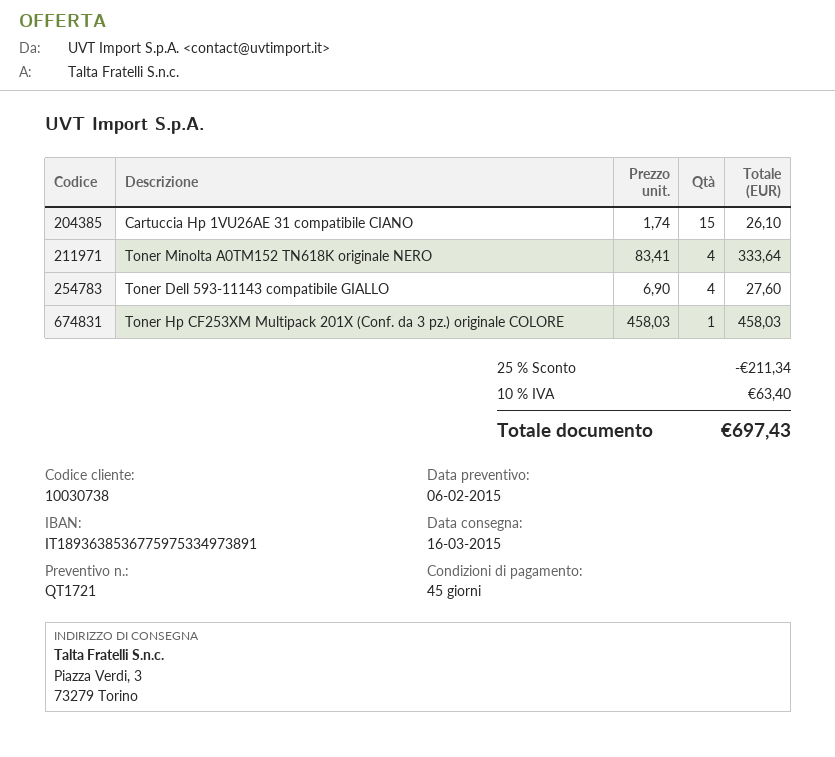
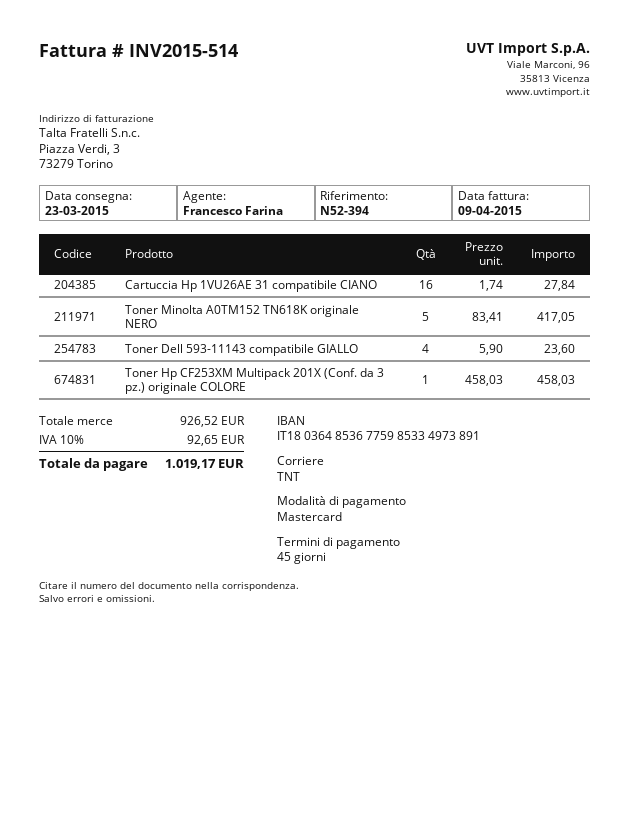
delivery date: 2015-03-16 -> 2015-03-23
bank account: IT1893638536775975334973891 -> IT1803648536775985334973891
Cartuccia Hp 1VU26AE 31 compatibile CIANO: 15 x 1.74 = 26.10 -> 16 x 1.74 = 27.84
Toner Minolta A0TM152 TN618K originale NERO: 4 x 83.41 = 333.64 -> 5 x 83.41 = 417.05
Toner Dell 593-11143 compatibile GIALLO: 4 x 6.90 = 27.60 -> 4 x 5.90 = 23.60
discount: 25% = 211.34 -> none
tax: 10% = 63.40 -> 10% = 92.65
total: 697.43 -> 1019.17

